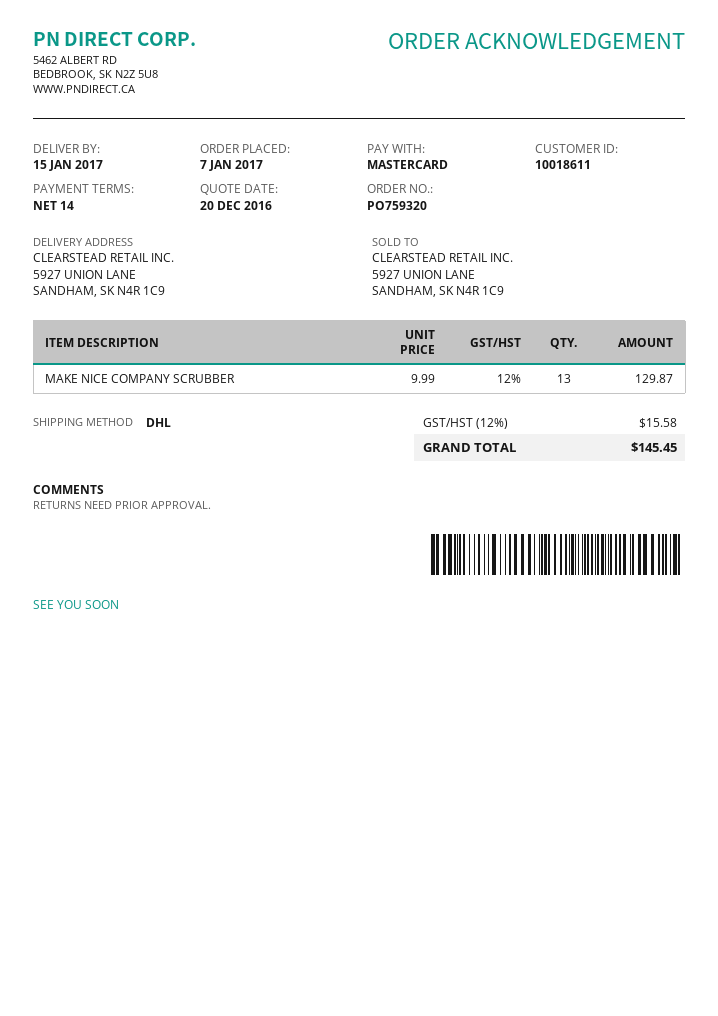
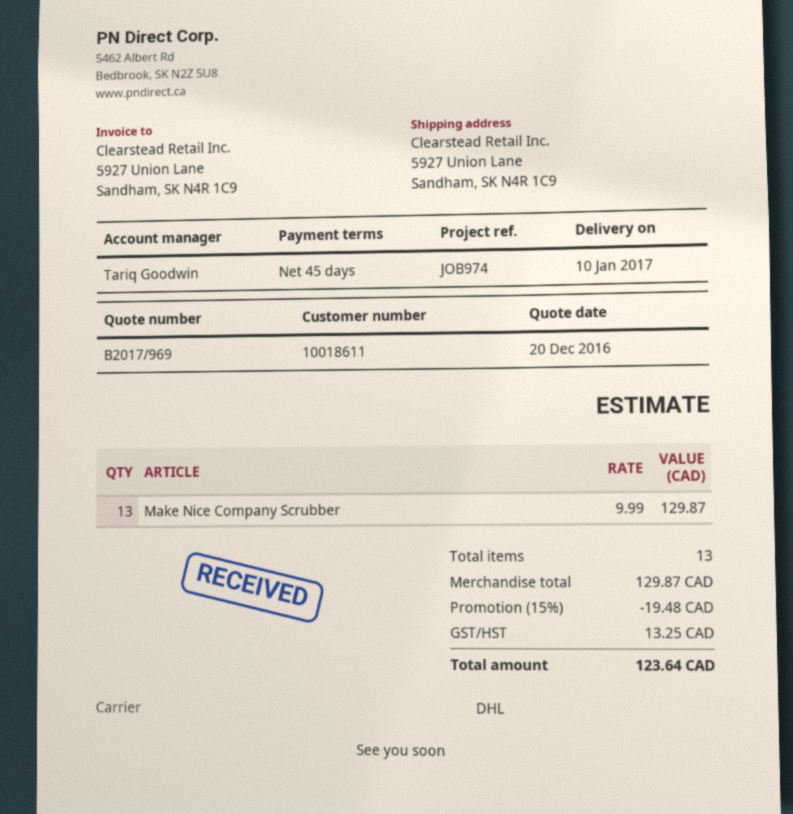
delivery date: 2017-01-15 -> 2017-01-10
payment terms: 14 days -> 45 days
discount: none -> 15% = 19.48
tax: 15.58 -> 13.25
total: 145.45 -> 123.64

